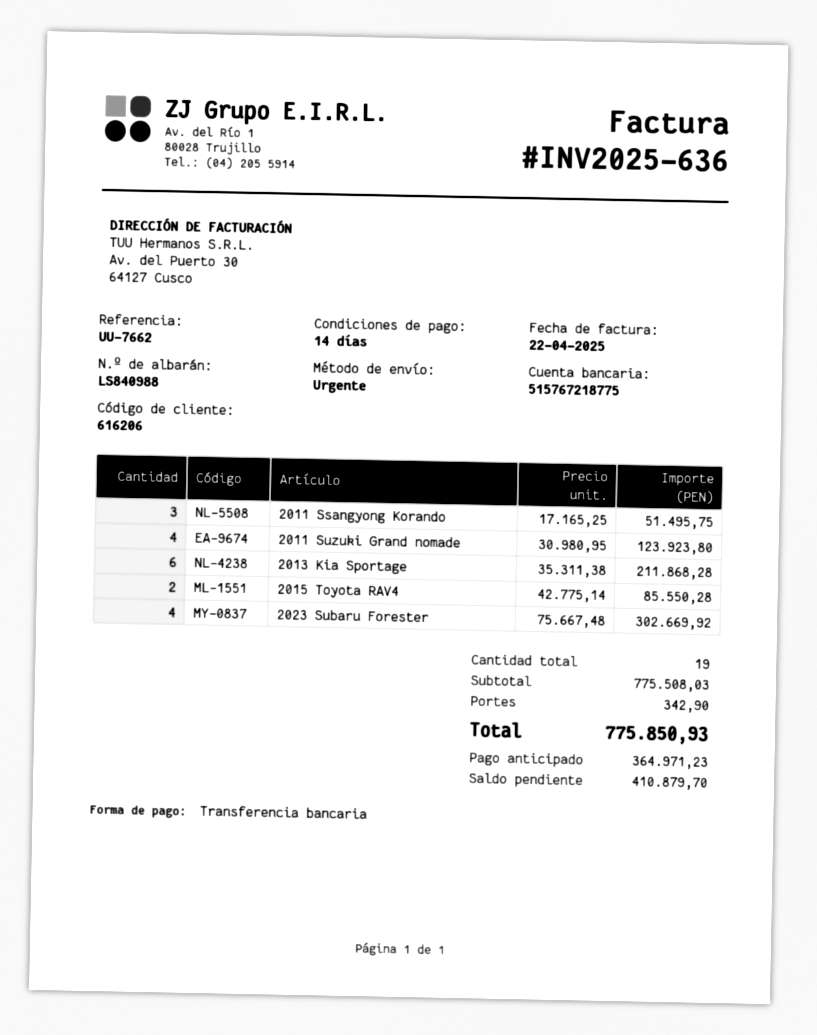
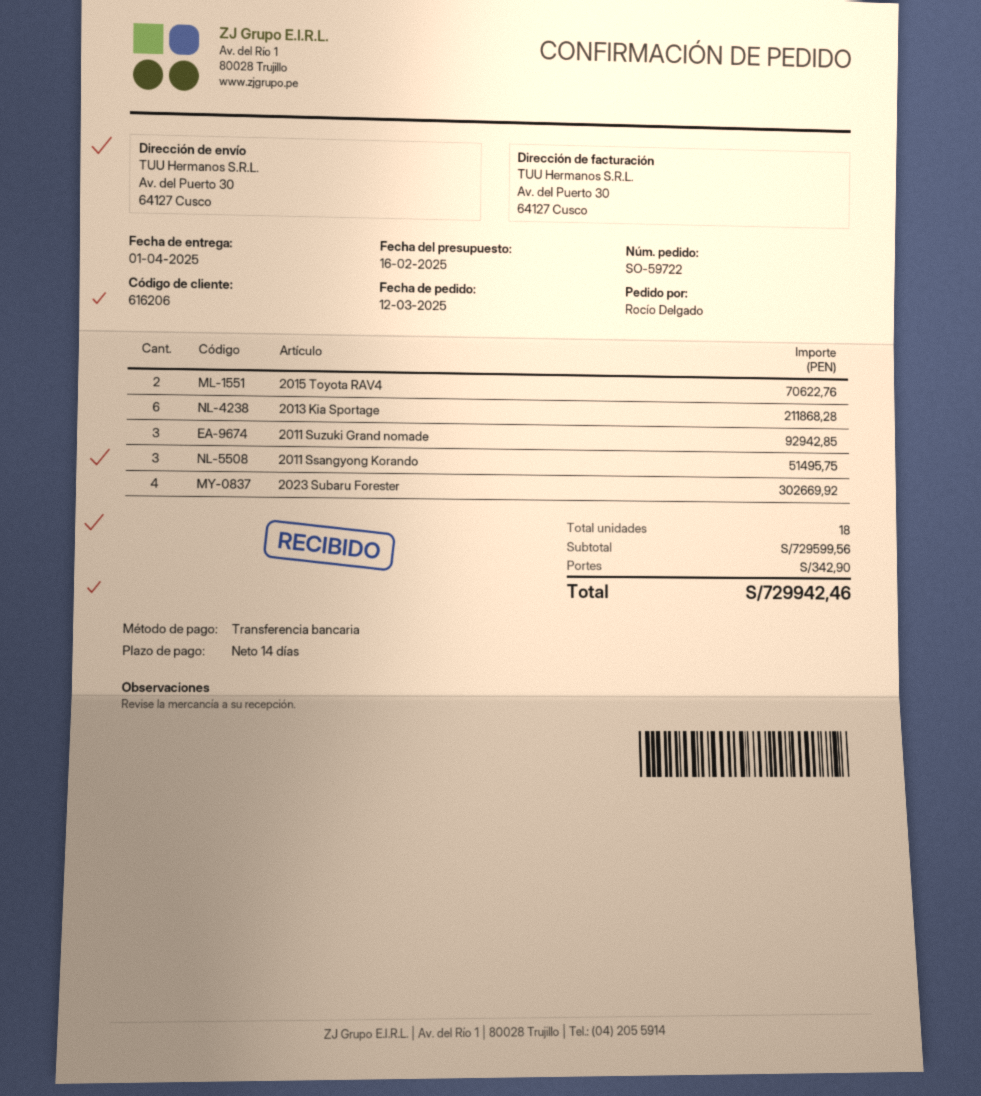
2011 Suzuki Grand nomade: 4 for 123923.80 -> 3 for 92942.85
2015 Toyota RAV4: 2 for 85550.28 -> 2 for 70622.76
total quantity: 19 -> 18
subtotal: 775508.03 -> 729599.56
total: 775850.93 -> 729942.46

